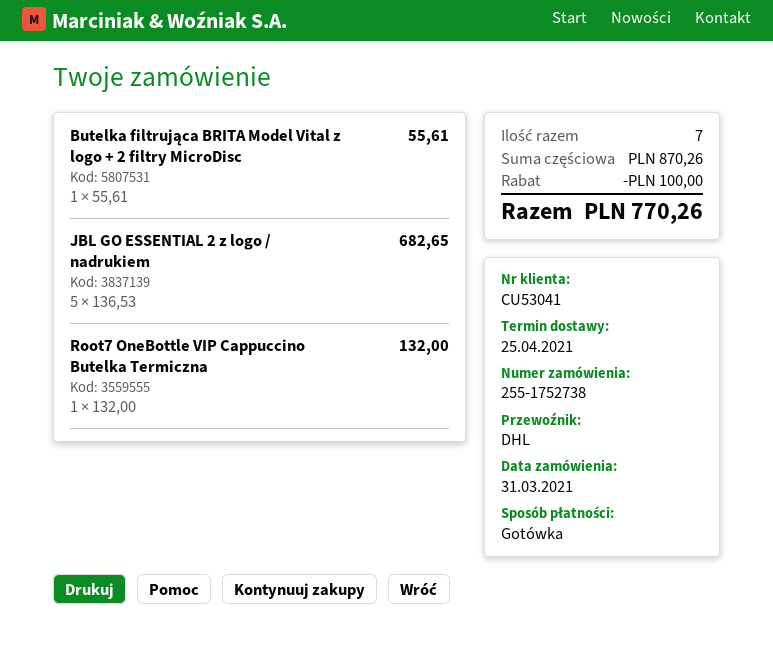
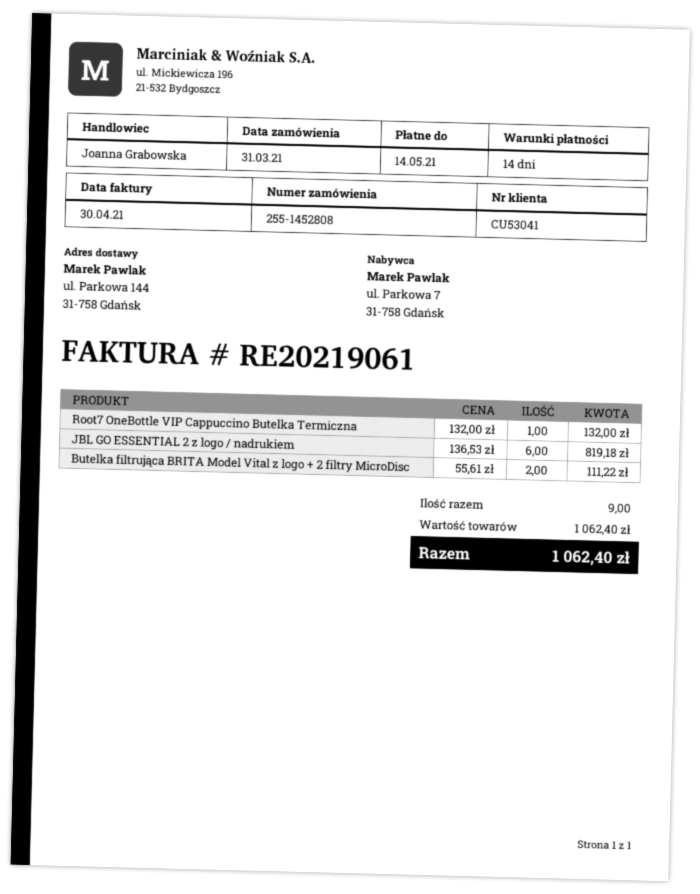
order number: 255-1752738 -> 255-1452808
Butelka filtrująca BRITA Model Vital z logo + 2 filtry MicroDisc: 1 x 55.61 = 55.61 -> 2 x 55.61 = 111.22
JBL GO ESSENTIAL 2 z logo / nadrukiem: 5 x 136.53 = 682.65 -> 6 x 136.53 = 819.18
total quantity: 7 -> 9
subtotal: 870.26 -> 1062.40
discount: 100.00 -> none
total: 770.26 -> 1062.40

